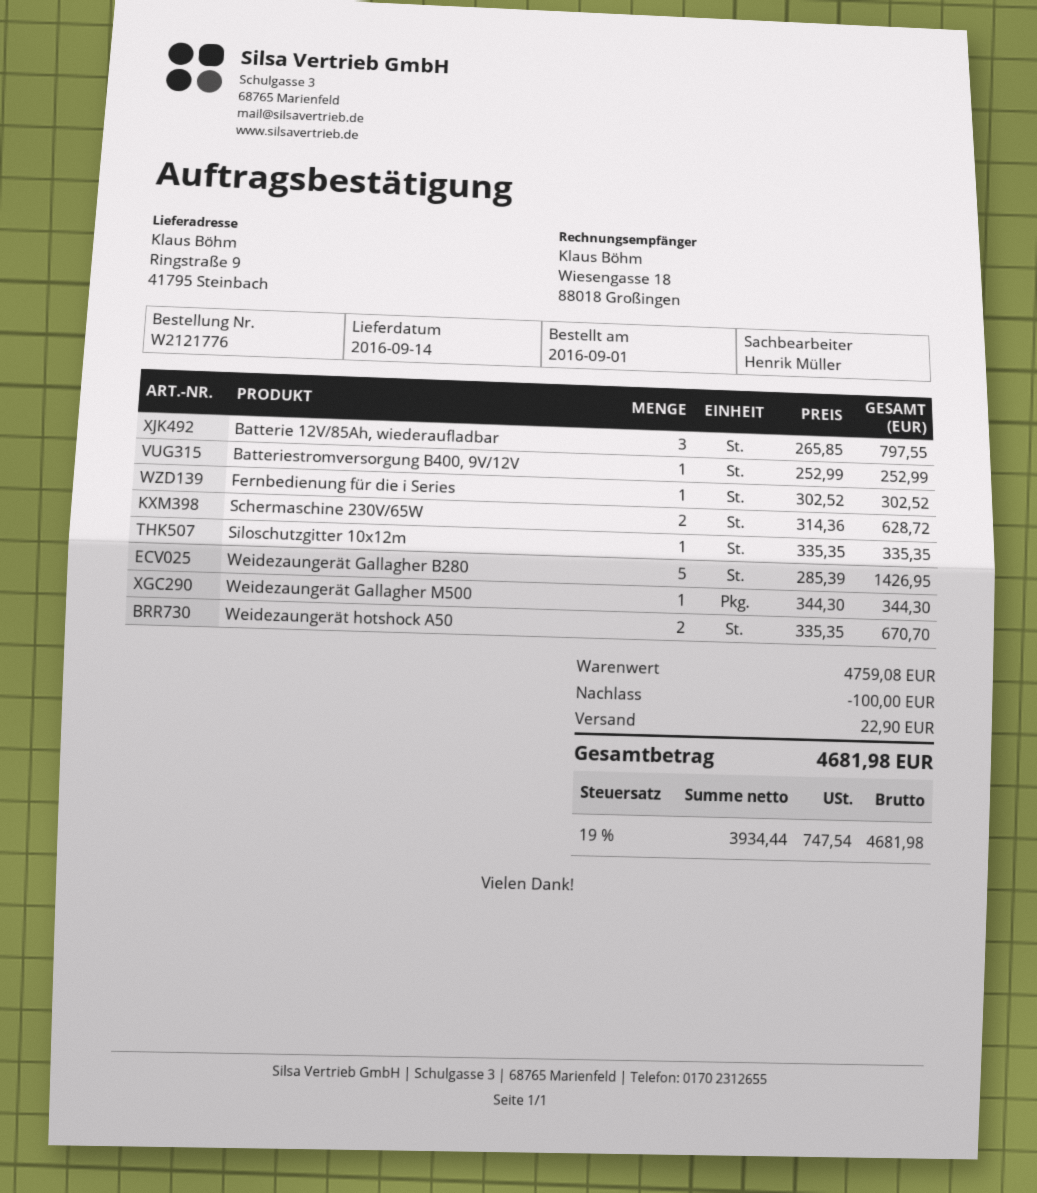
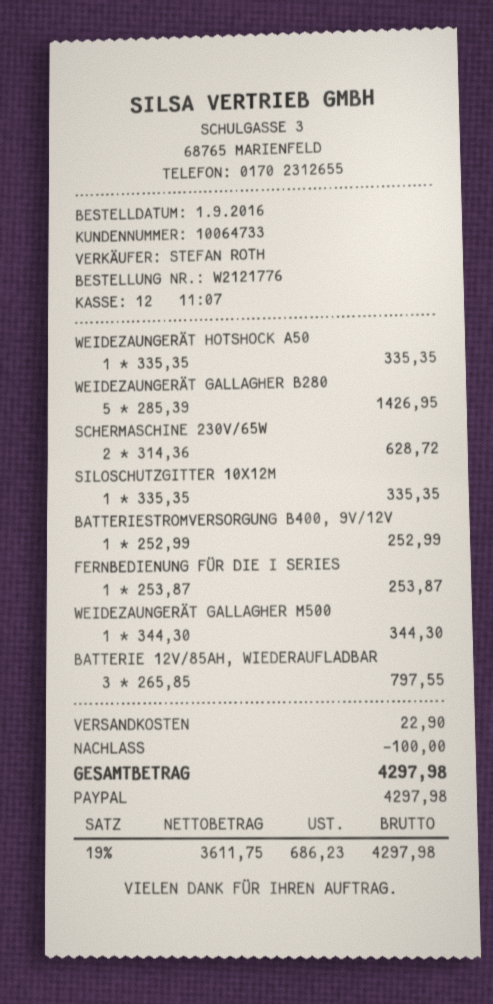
sales rep: Henrik Müller -> STEFAN ROTH
Fernbedienung für die i Series: 1 x 302.52 = 302.52 -> 1 x 253.87 = 253.87
Weidezaungerät hotshock A50: 2 x 335.35 = 670.70 -> 1 x 335.35 = 335.35
net: 3934.44 -> 3611.75
tax: 19% = 747.54 -> 19% = 686.23
total: 4681.98 -> 4297.98

